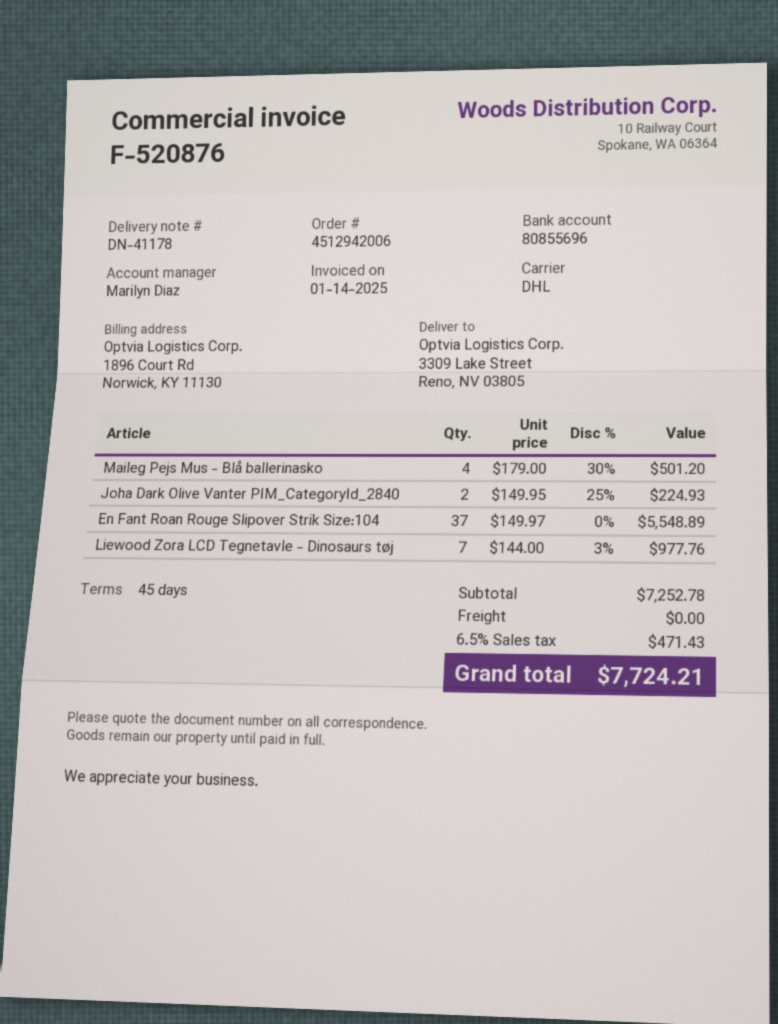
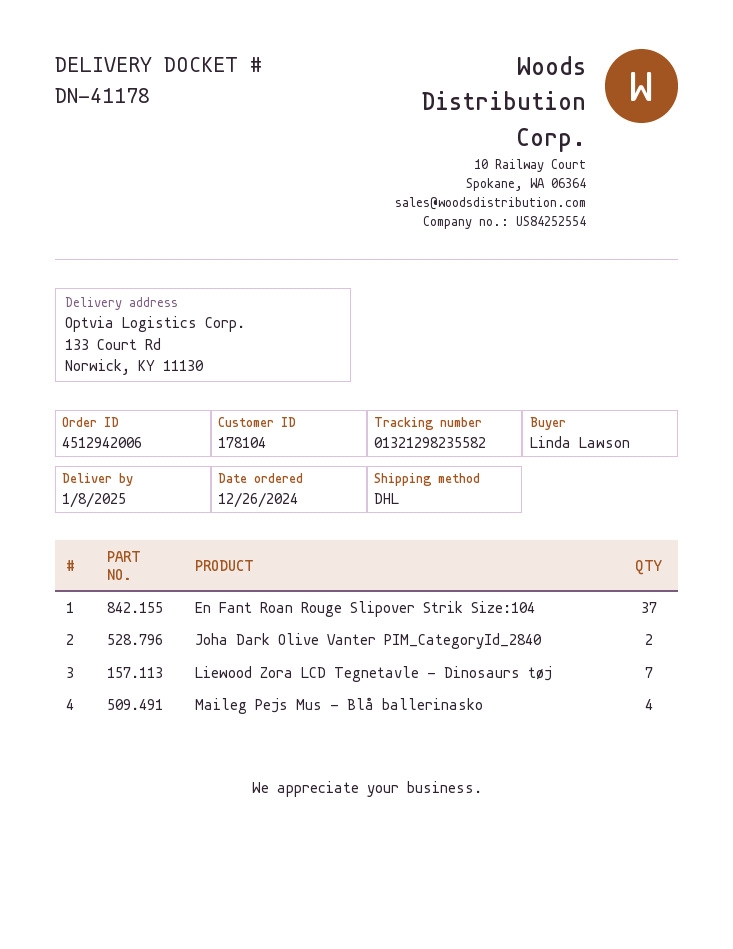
ship to: 3309 Lake Street, Reno, NV 03805 -> 133 Court Rd, Norwick, KY 11130

